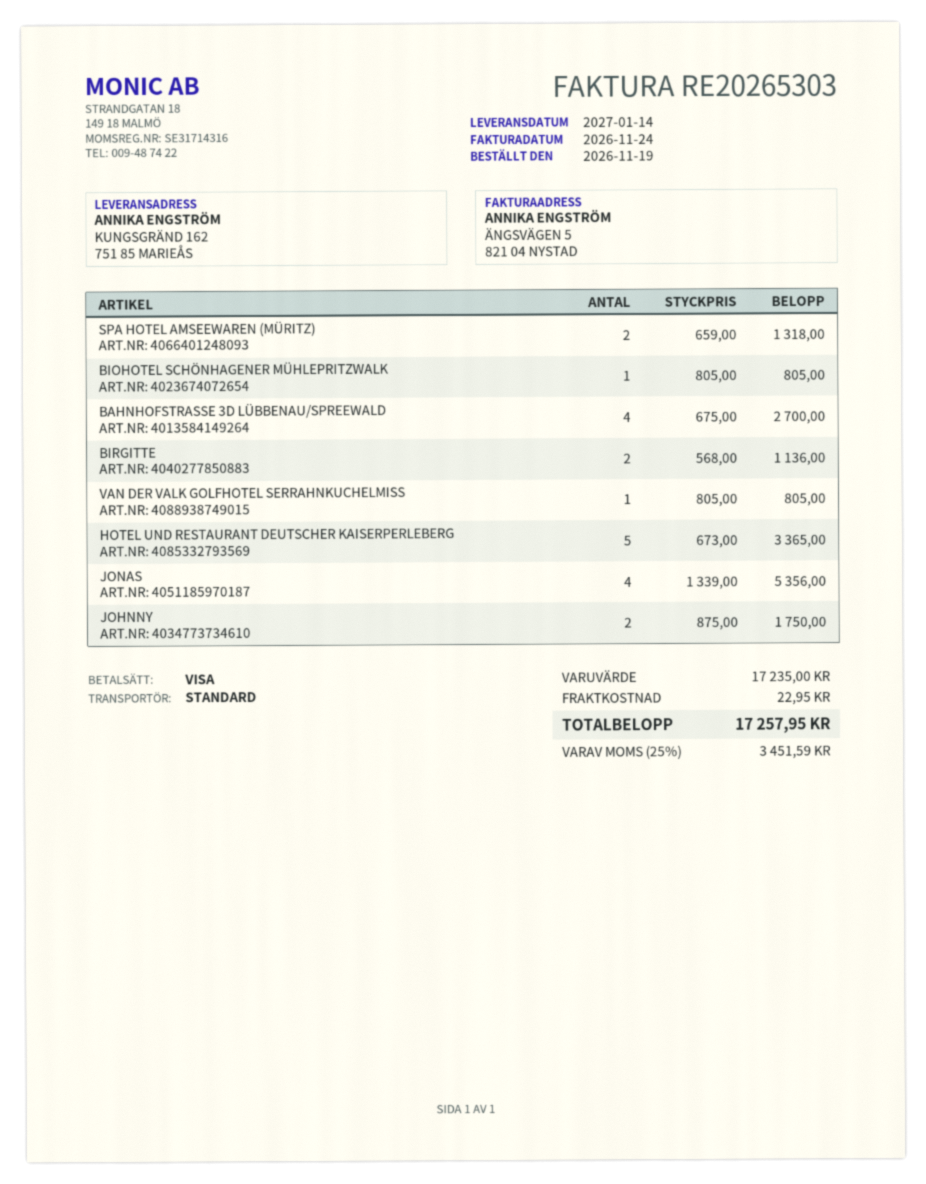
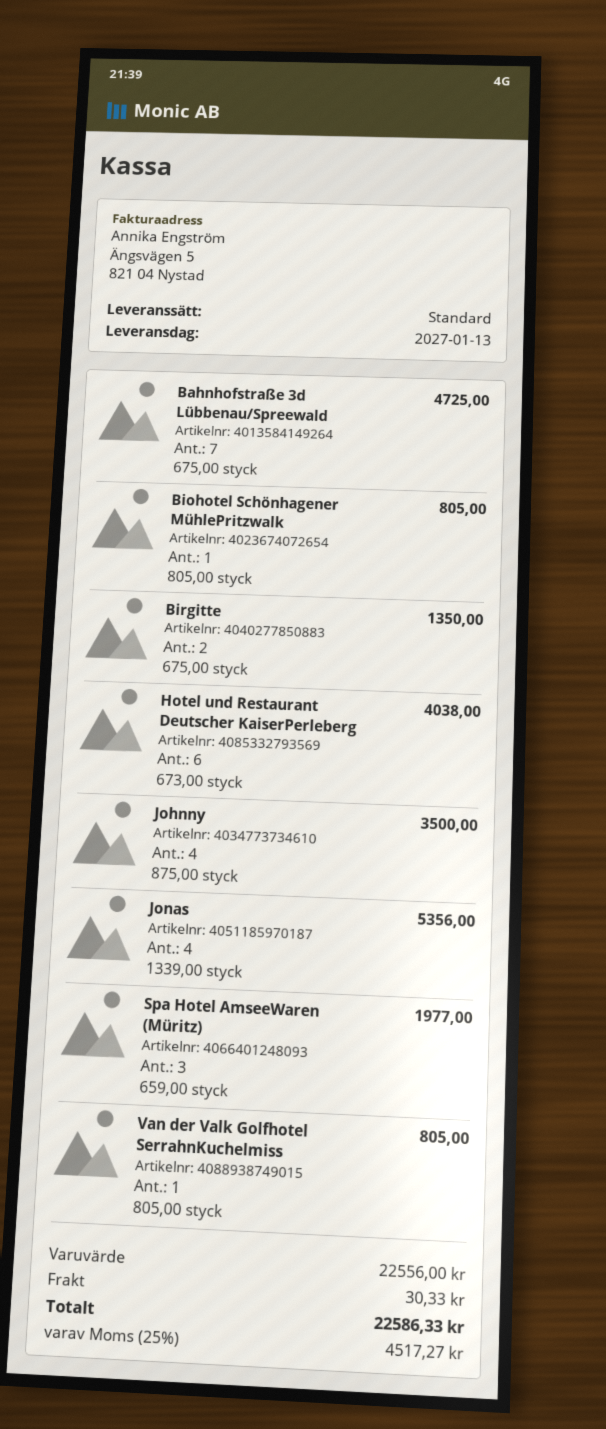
delivery date: 2027-01-14 -> 2027-01-13
SPA HOTEL AMSEEWAREN (MÜRITZ): 2 x 659.00 = 1318.00 -> 3 x 659.00 = 1977.00
BAHNHOFSTRASSE 3D LÜBBENAU/SPREEWALD: 4 x 675.00 = 2700.00 -> 7 x 675.00 = 4725.00
BIRGITTE: 2 x 568.00 = 1136.00 -> 2 x 675.00 = 1350.00
HOTEL UND RESTAURANT DEUTSCHER KAISERPERLEBERG: 5 x 673.00 = 3365.00 -> 6 x 673.00 = 4038.00
JOHNNY: 2 x 875.00 = 1750.00 -> 4 x 875.00 = 3500.00
subtotal: 17235.00 -> 22556.00
shipping: 22.95 -> 30.33
tax: 25% = 3451.59 -> 25% = 4517.27
total: 17257.95 -> 22586.33

